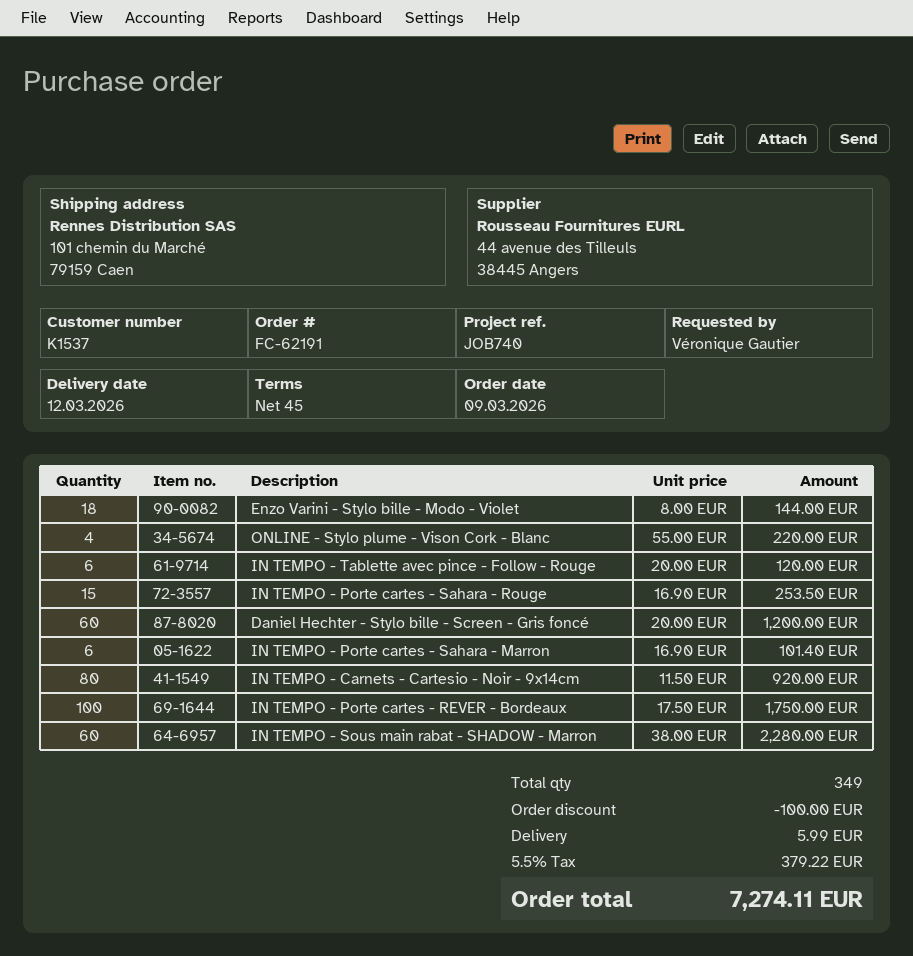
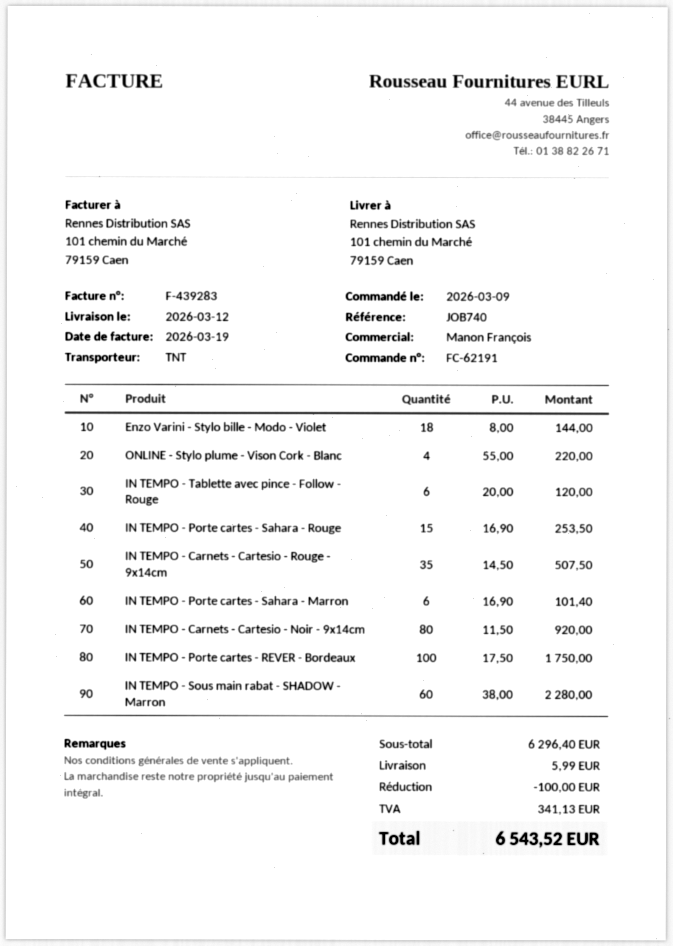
Daniel Hechter - Stylo bille - Screen - Gris foncé: 60 x 20.00 = 1200.00 -> none
IN TEMPO - Carnets - Cartesio - Rouge - 9x14cm: none -> 35 x 14.50 = 507.50
tax: 379.22 -> 341.13
total: 7274.11 -> 6543.52

